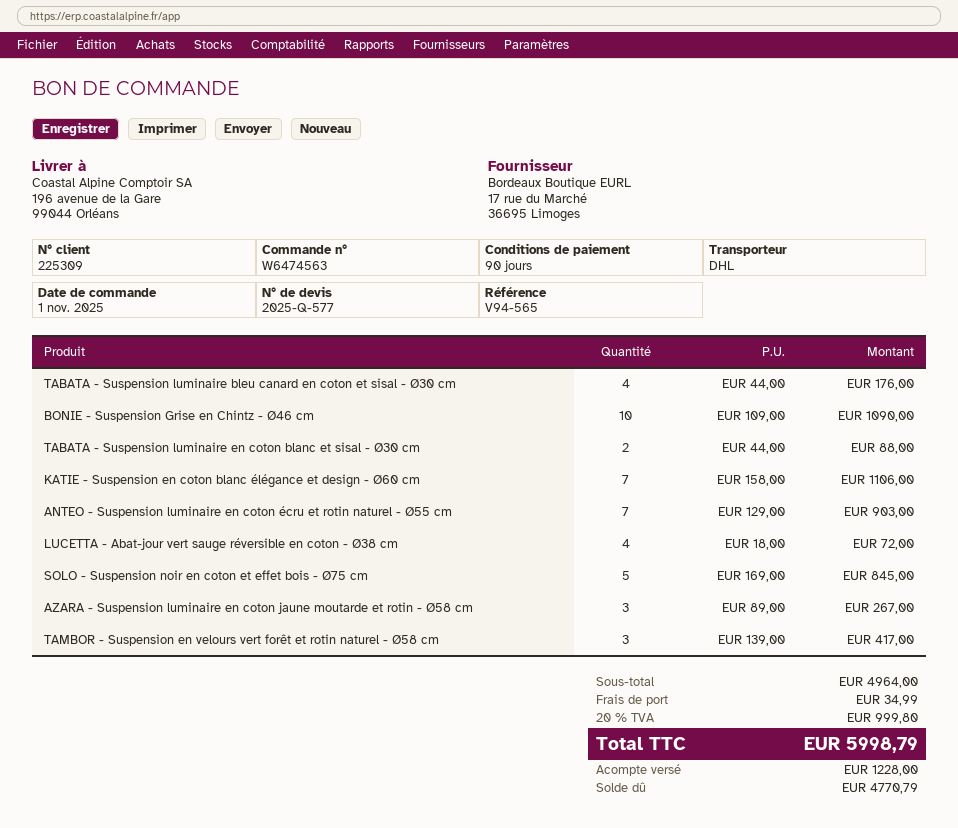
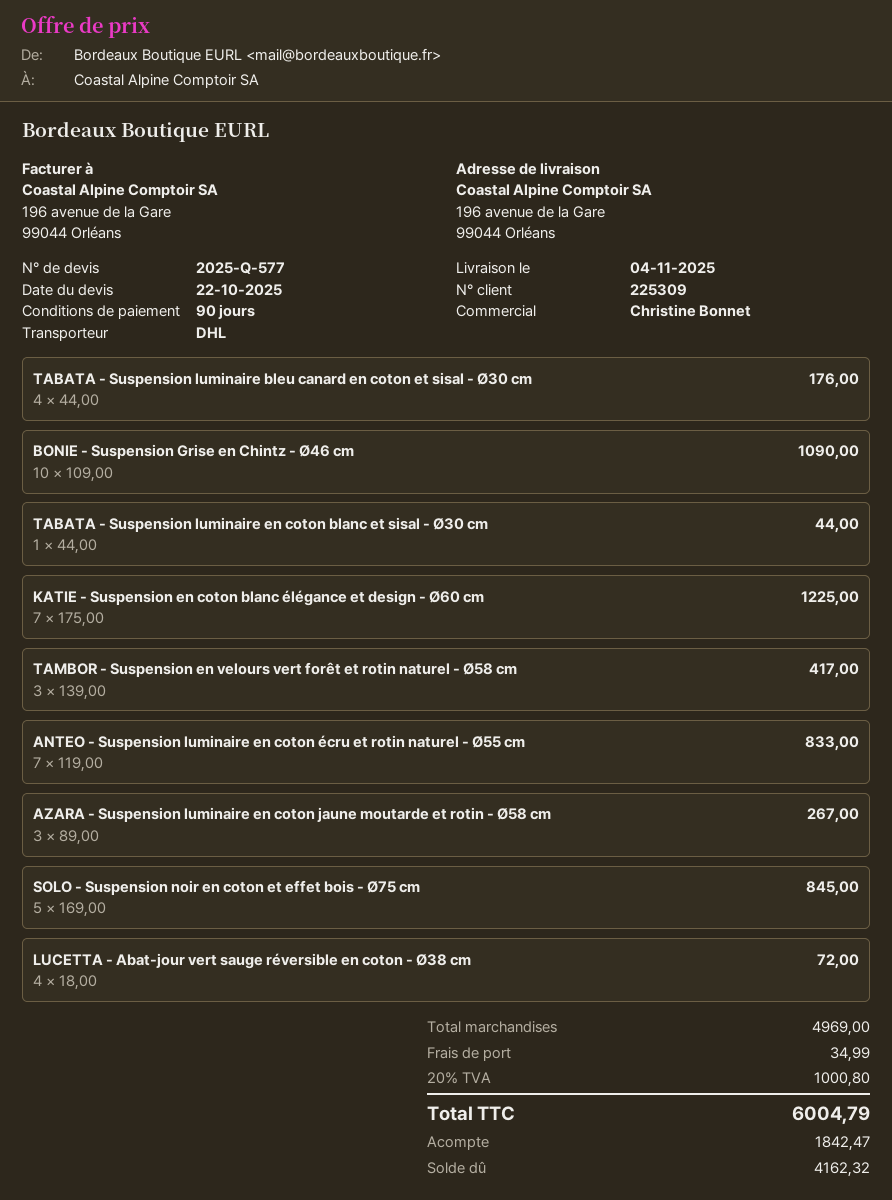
TABATA - Suspension luminaire en coton blanc et sisal - Ø30 cm: 2 x 44.00 = 88.00 -> 1 x 44.00 = 44.00
KATIE - Suspension en coton blanc élégance et design - Ø60 cm: 7 x 158.00 = 1106.00 -> 7 x 175.00 = 1225.00
ANTEO - Suspension luminaire en coton écru et rotin naturel - Ø55 cm: 7 x 129.00 = 903.00 -> 7 x 119.00 = 833.00
subtotal: 4964.00 -> 4969.00
tax: 20% = 999.80 -> 20% = 1000.80
total: 5998.79 -> 6004.79
deposit: 1228.00 -> 1842.47
balance: 4770.79 -> 4162.32

